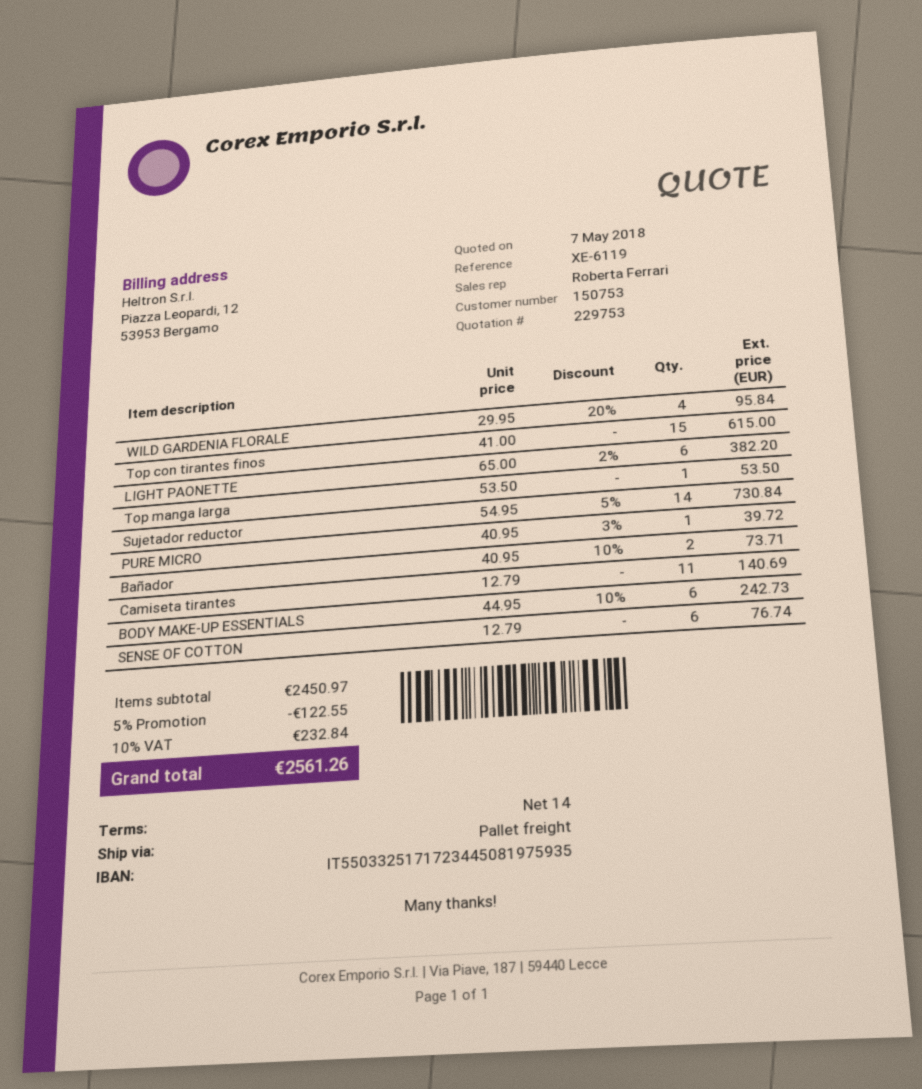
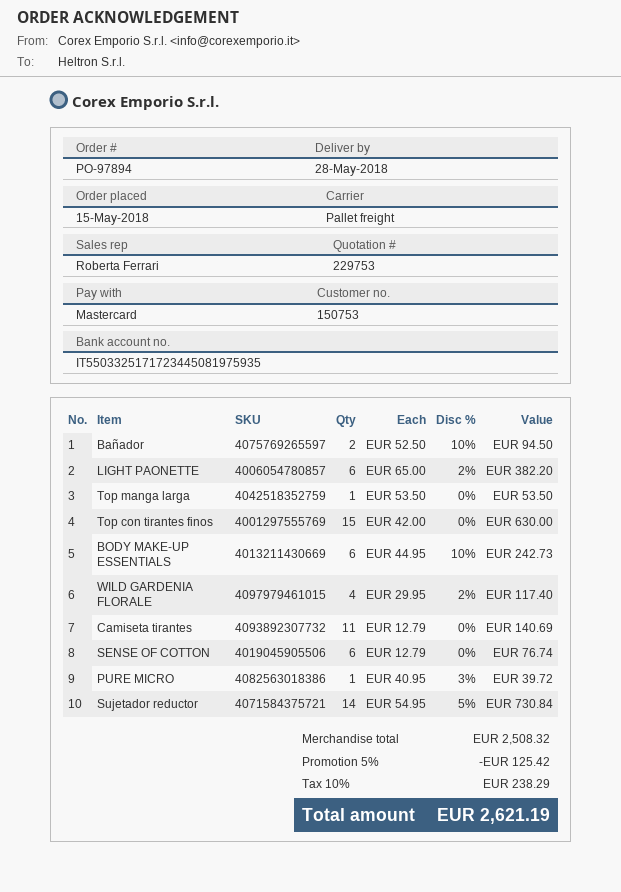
WILD GARDENIA FLORALE: 4 x 29.95 - 20% = 95.84 -> 4 x 29.95 - 2% = 117.40
Top con tirantes finos: 15 x 41.00 = 615.00 -> 15 x 42.00 = 630.00
Bañador: 2 x 40.95 - 10% = 73.71 -> 2 x 52.50 - 10% = 94.50
subtotal: 2450.97 -> 2508.32
discount: 5% = 122.55 -> 5% = 125.42
tax: 10% = 232.84 -> 10% = 238.29
total: 2561.26 -> 2621.19

